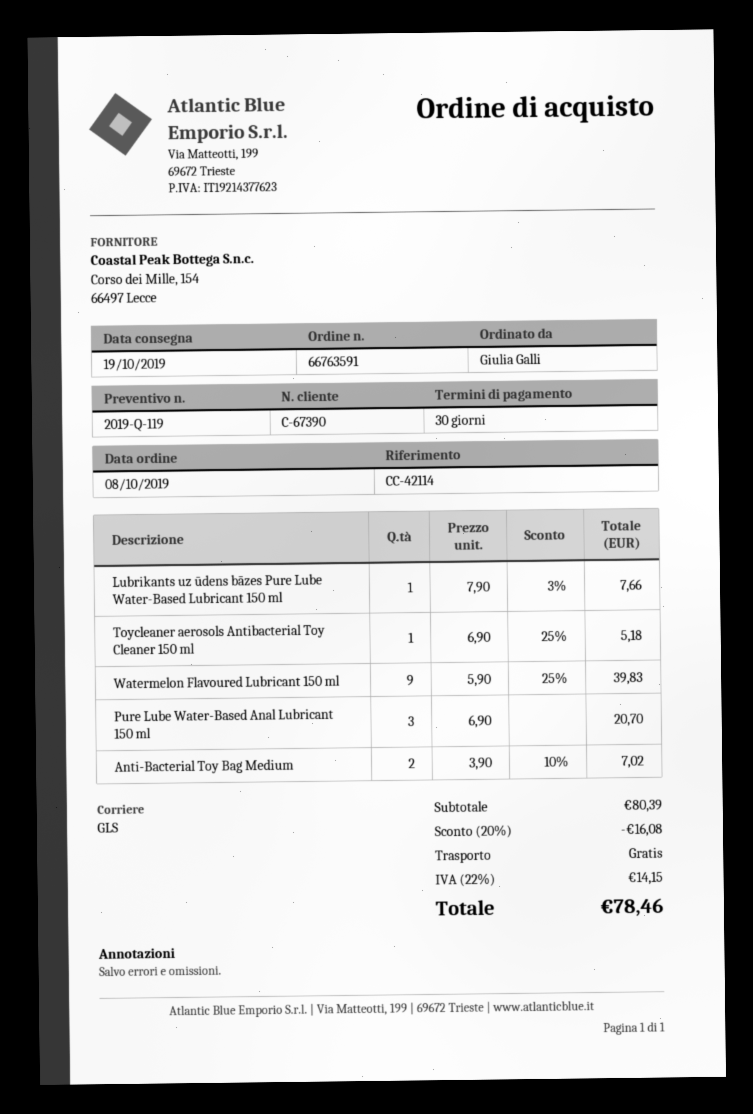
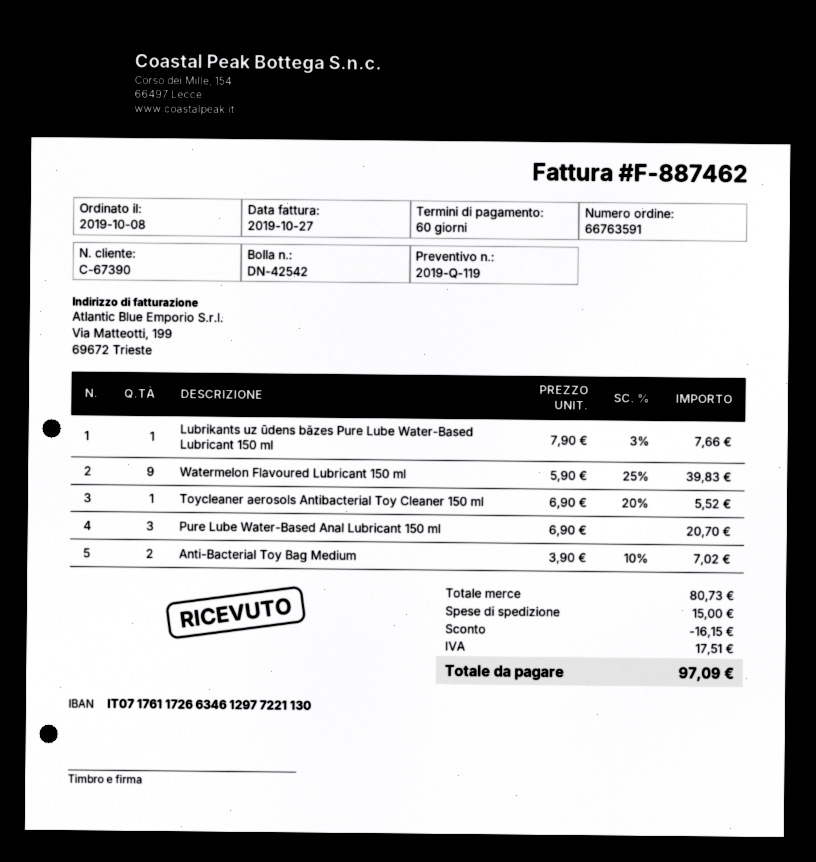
payment terms: 30 days -> 60 days
Toycleaner aerosols Antibacterial Toy Cleaner 150 ml: 1 x 6.90 - 25% = 5.18 -> 1 x 6.90 - 20% = 5.52
subtotal: 80.39 -> 80.73
discount: 16.08 -> 16.15
shipping: 0.00 -> 15.00
tax: 14.15 -> 17.51
total: 78.46 -> 97.09

